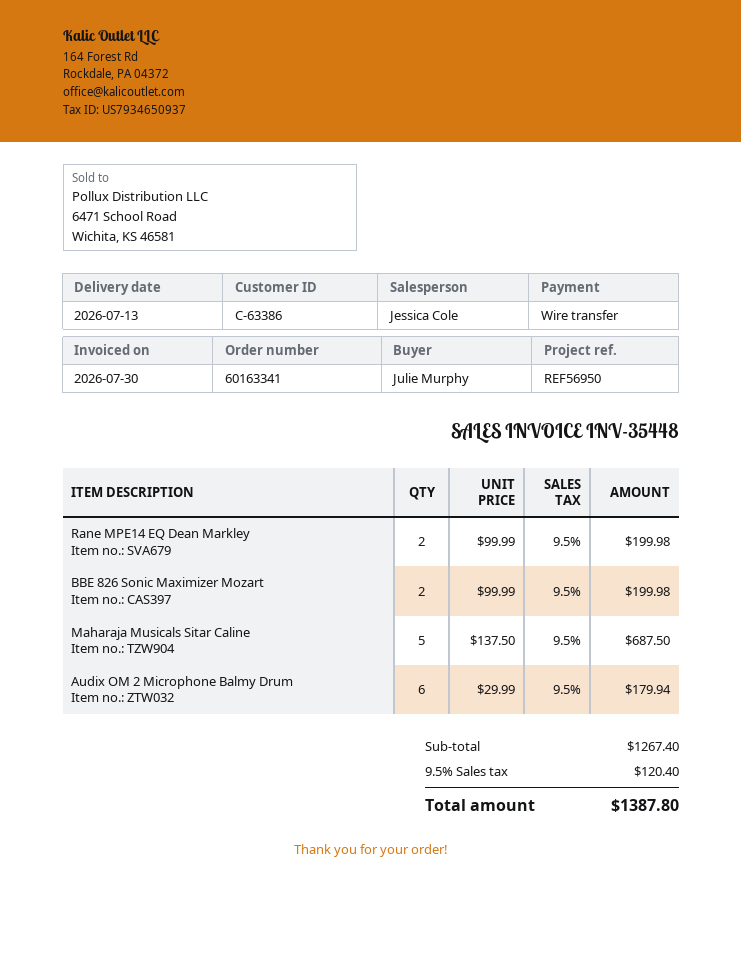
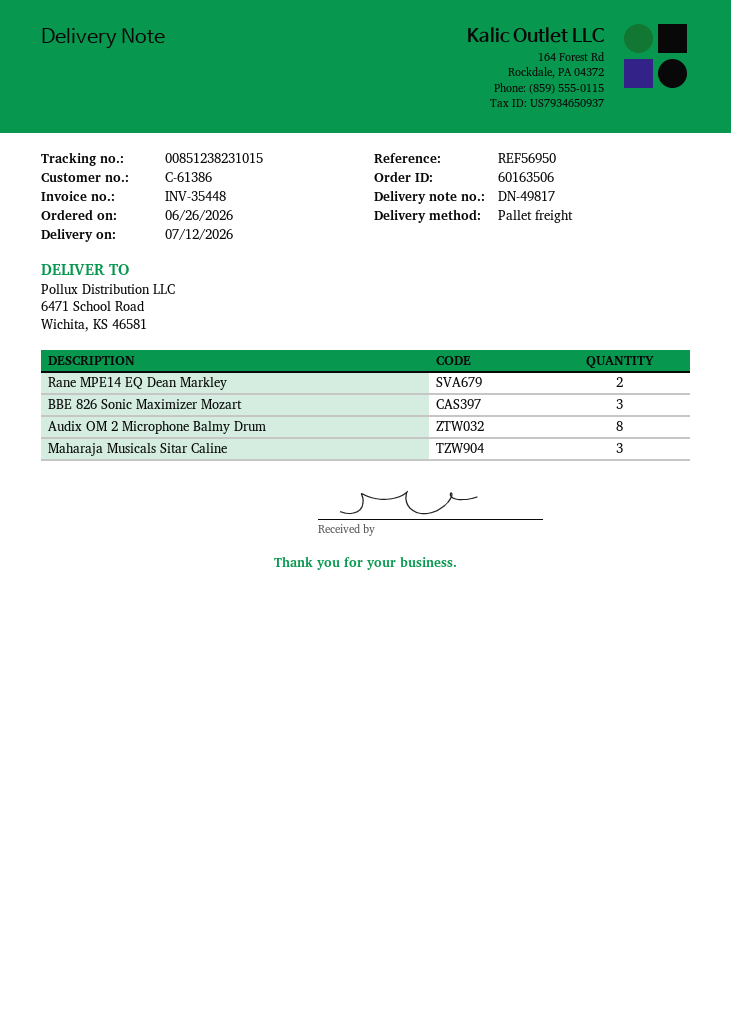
order number: 60163341 -> 60163506
delivery date: 2026-07-13 -> 2026-07-12
customer number: C-63386 -> C-61386
BBE 826 Sonic Maximizer Mozart: 2 -> 3
Maharaja Musicals Sitar Caline: 5 -> 3
Audix OM 2 Microphone Balmy Drum: 6 -> 8

